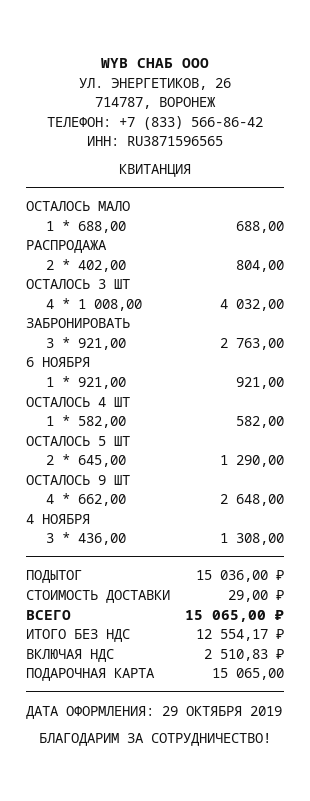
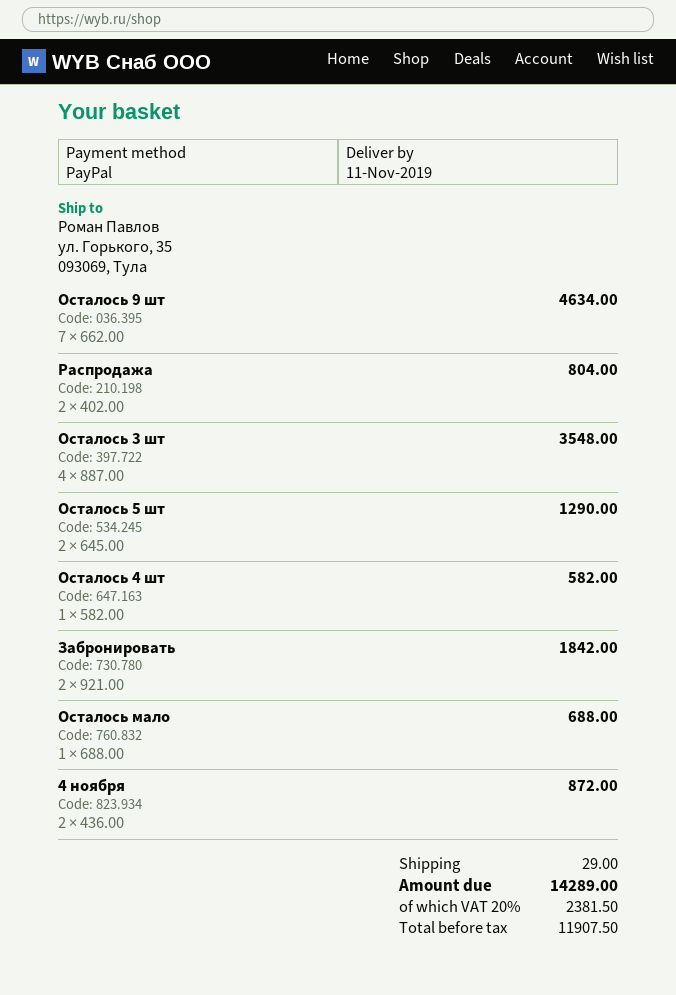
payment method: gift card -> PayPal
ОСТАЛОСЬ 3 ШТ: 4 x 1008.00 = 4032.00 -> 4 x 887.00 = 3548.00
ЗАБРОНИРОВАТЬ: 3 x 921.00 = 2763.00 -> 2 x 921.00 = 1842.00
6 НОЯБРЯ: 1 x 921.00 = 921.00 -> none
ОСТАЛОСЬ 9 ШТ: 4 x 662.00 = 2648.00 -> 7 x 662.00 = 4634.00
4 НОЯБРЯ: 3 x 436.00 = 1308.00 -> 2 x 436.00 = 872.00
net: 12554.17 -> 11907.50
tax: 2510.83 -> 2381.50
total: 15065.00 -> 14289.00

